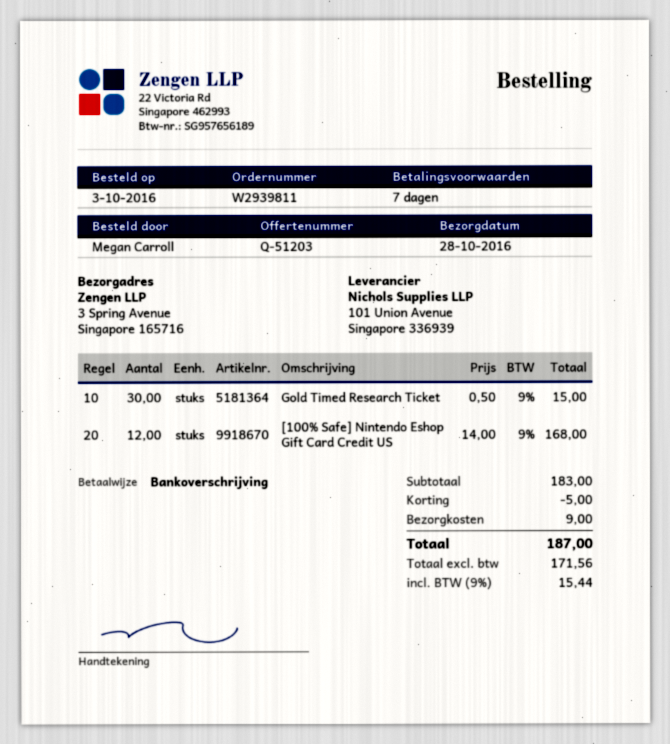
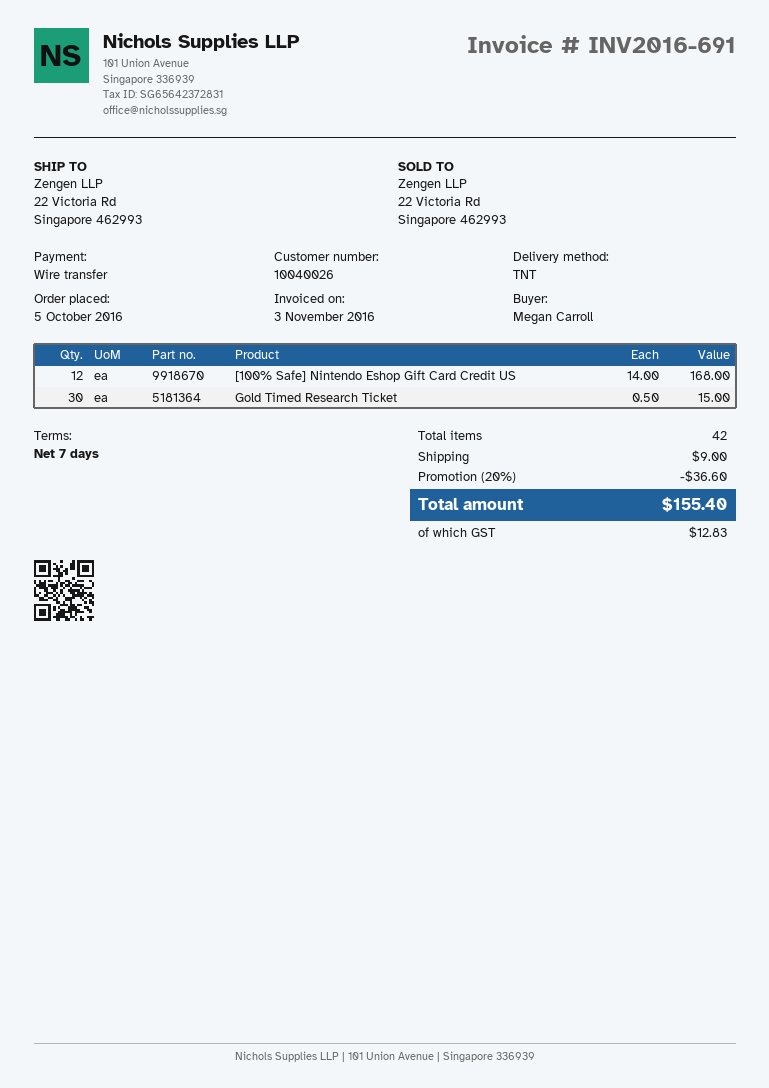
order date: 2016-10-03 -> 2016-10-05
ship to: 3 Spring Avenue, Singapore 165716 -> 22 Victoria Rd, Singapore 462993
discount: 5.00 -> 36.60
tax: 15.44 -> 12.83
total: 187.00 -> 155.40

